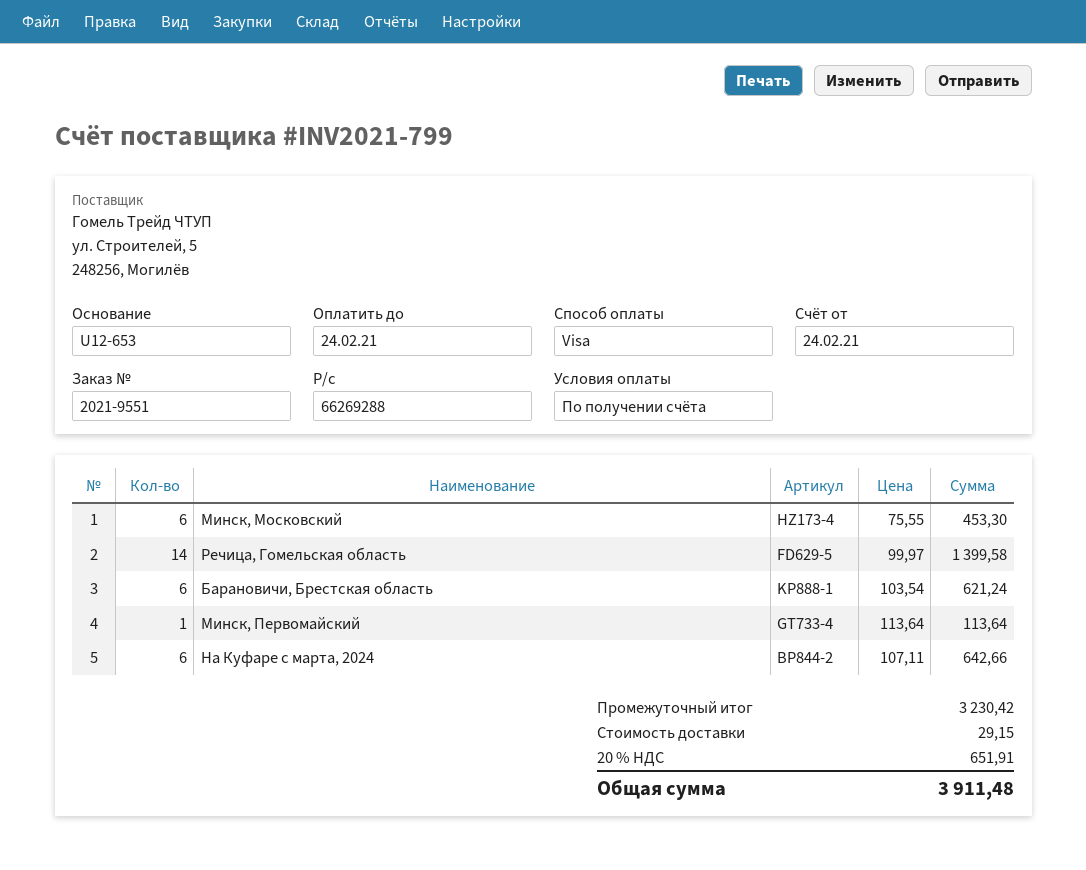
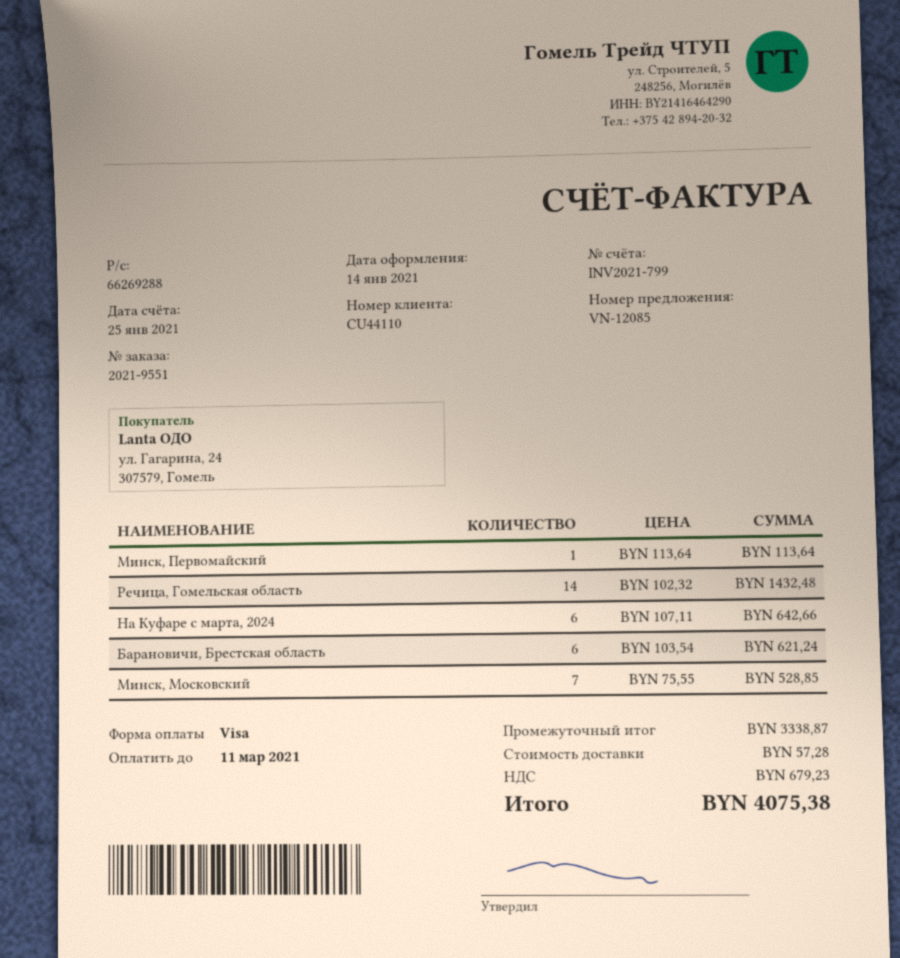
invoice date: 2021-02-24 -> 2021-01-25
due date: 2021-02-24 -> 2021-03-11
Минск, Московский: 6 x 75.55 = 453.30 -> 7 x 75.55 = 528.85
Речица, Гомельская область: 14 x 99.97 = 1399.58 -> 14 x 102.32 = 1432.48
subtotal: 3230.42 -> 3338.87
shipping: 29.15 -> 57.28
tax: 651.91 -> 679.23
total: 3911.48 -> 4075.38

